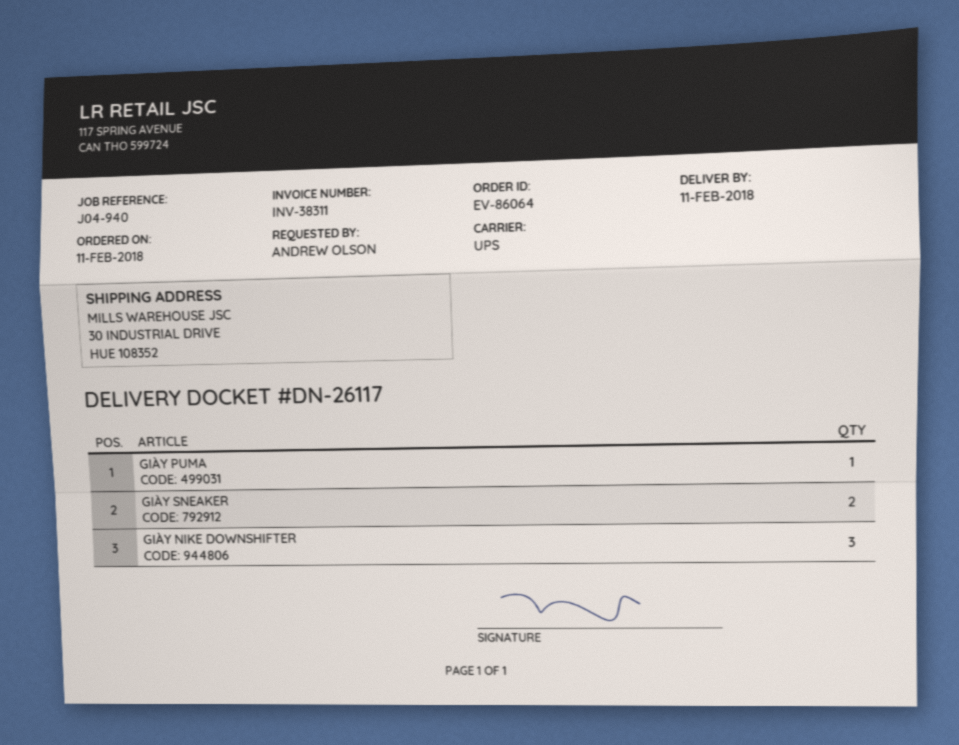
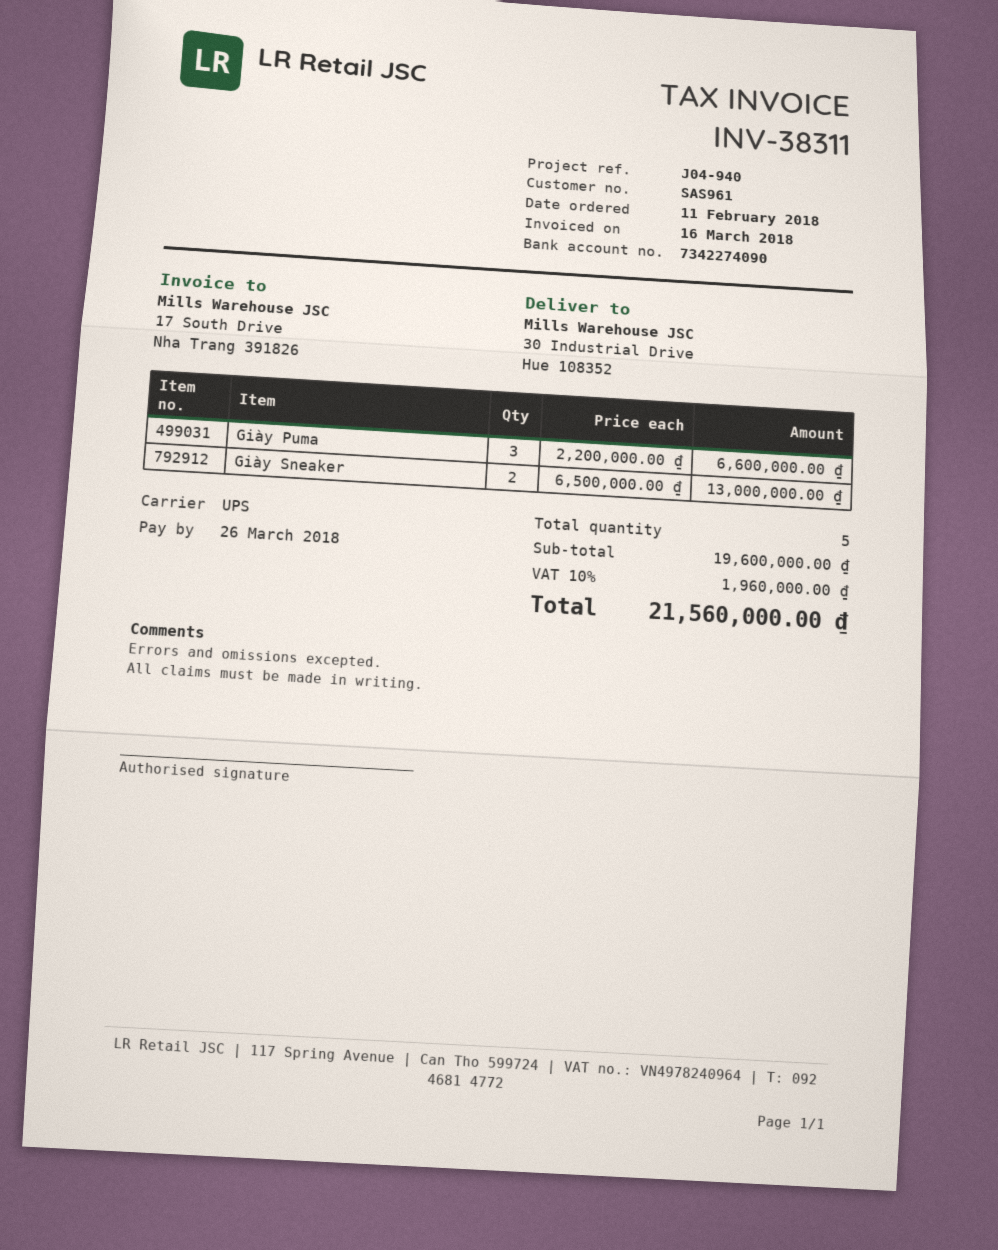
GIÀY PUMA: 1 -> 3
GIÀY NIKE DOWNSHIFTER: 3 -> none

